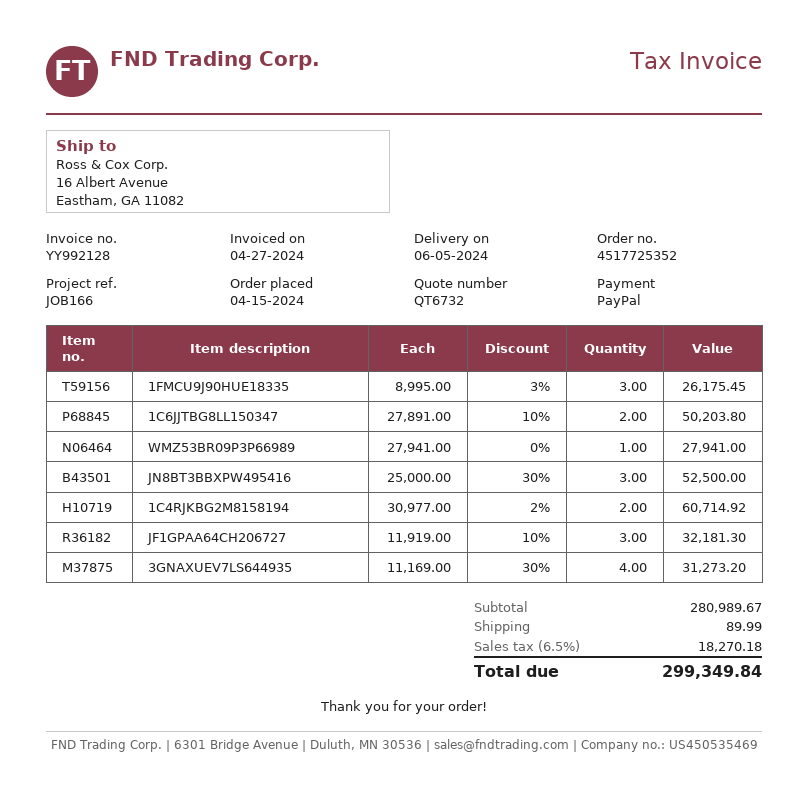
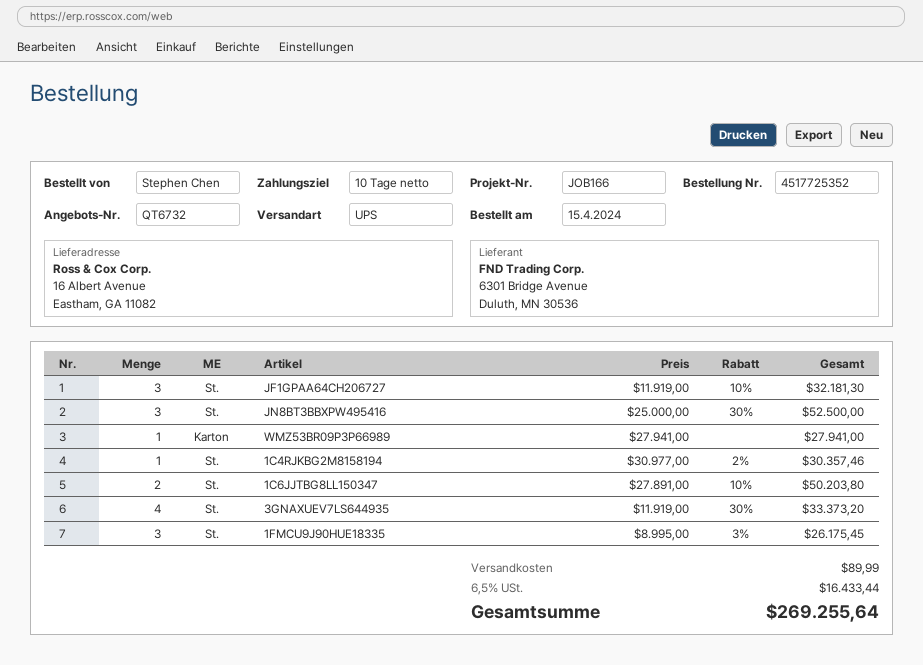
1C4RJKBG2M8158194: 2 x 30977.00 - 2% = 60714.92 -> 1 x 30977.00 - 2% = 30357.46
3GNAXUEV7LS644935: 4 x 11169.00 - 30% = 31273.20 -> 4 x 11919.00 - 30% = 33373.20
tax: 6.5% = 18270.18 -> 6.5% = 16433.44
total: 299349.84 -> 269255.64

